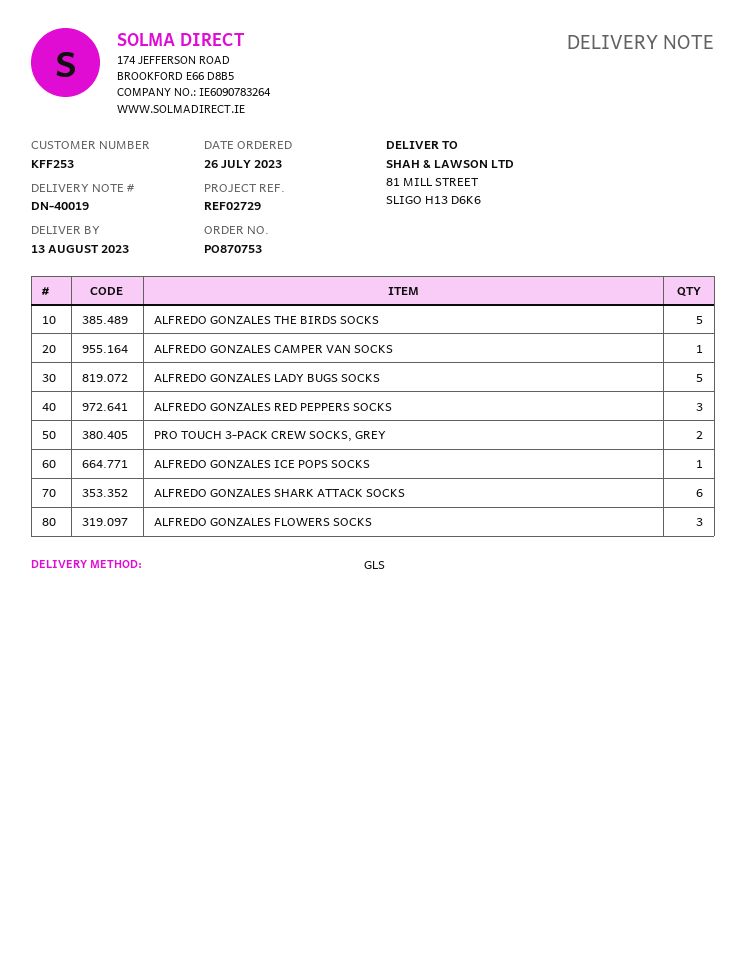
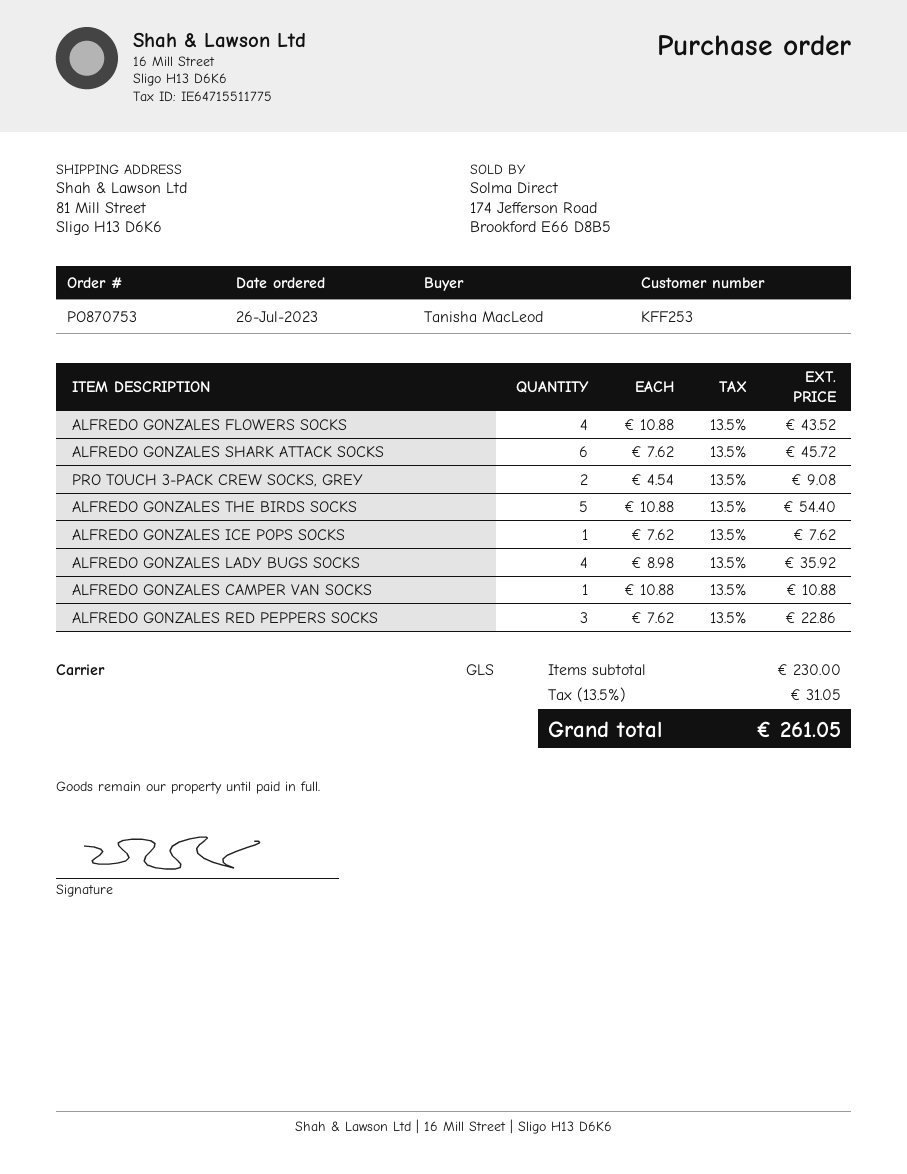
ALFREDO GONZALES LADY BUGS SOCKS: 5 -> 4
ALFREDO GONZALES FLOWERS SOCKS: 3 -> 4

